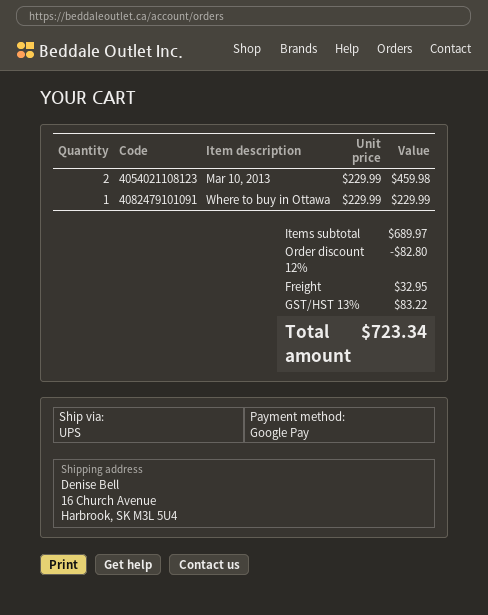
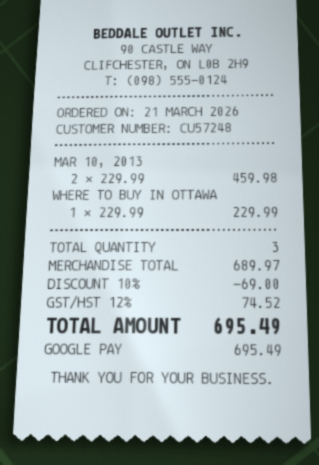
discount: 12% = 82.80 -> 10% = 69.00
shipping: 32.95 -> none
tax: 13% = 83.22 -> 12% = 74.52
total: 723.34 -> 695.49

